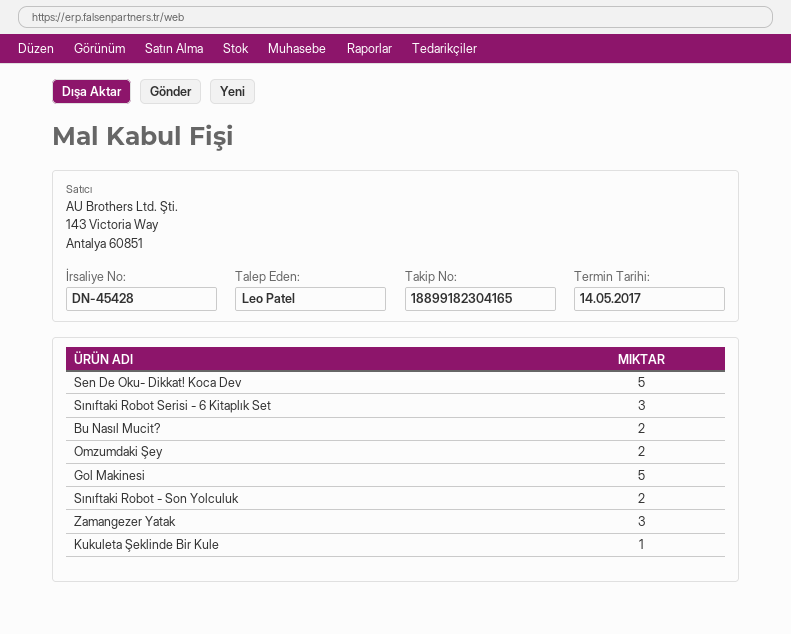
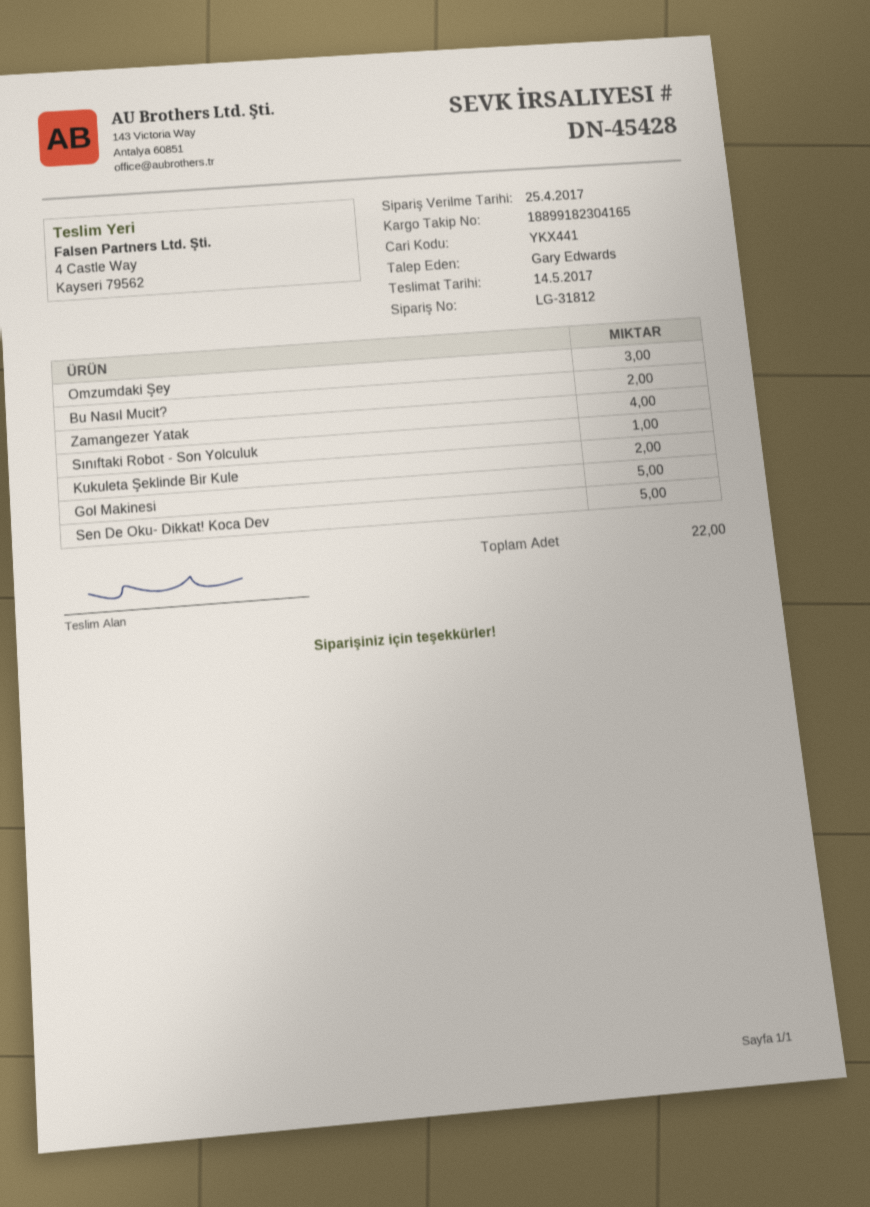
ordered by: Leo Patel -> Gary Edwards
Sınıftaki Robot Serisi - 6 Kitaplık Set: 3 -> none
Omzumdaki Şey: 2 -> 3
Sınıftaki Robot - Son Yolculuk: 2 -> 1
Zamangezer Yatak: 3 -> 4
Kukuleta Şeklinde Bir Kule: 1 -> 2

